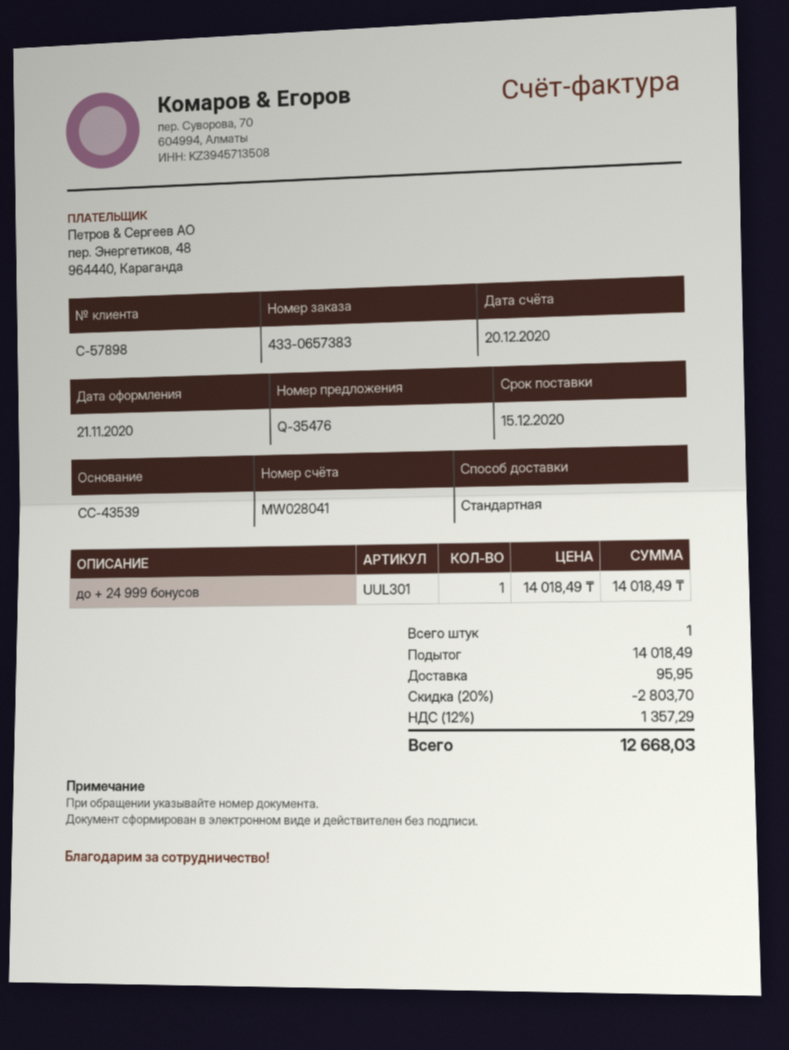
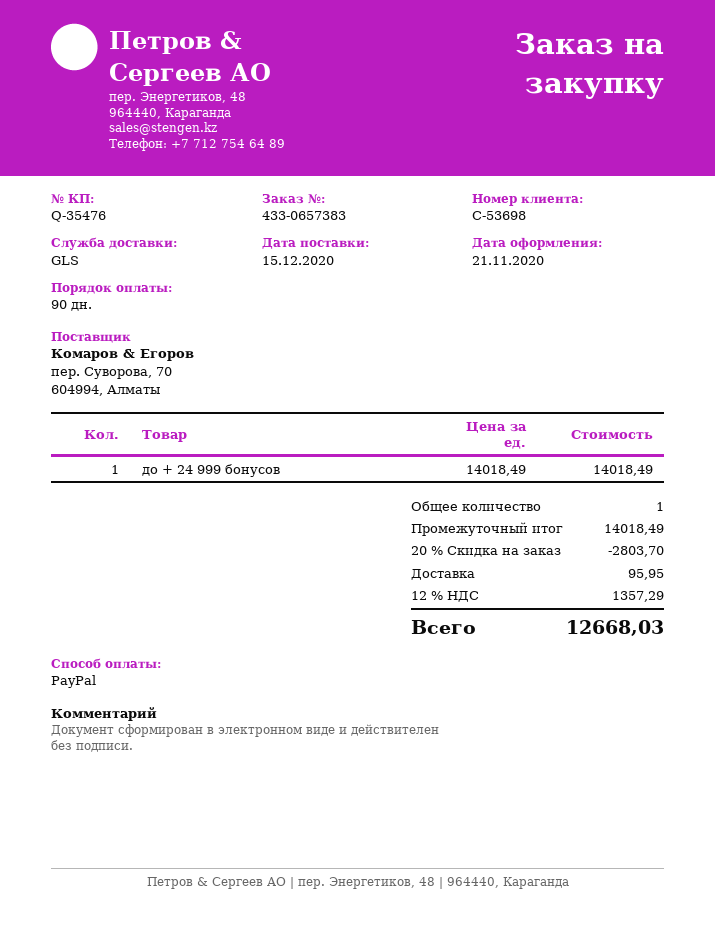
customer number: C-57898 -> C-53698
shipping method: standard -> GLS

